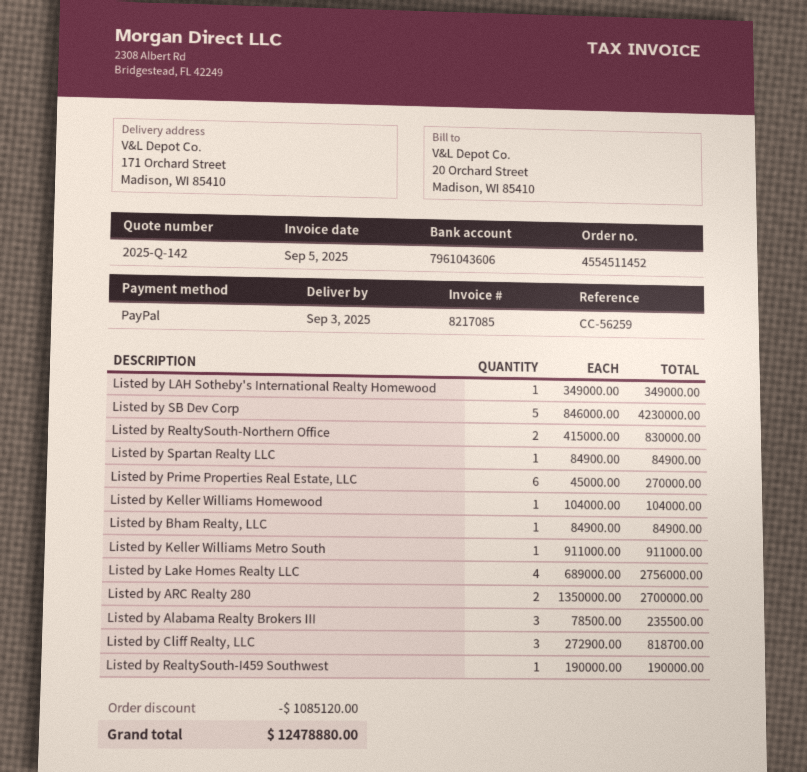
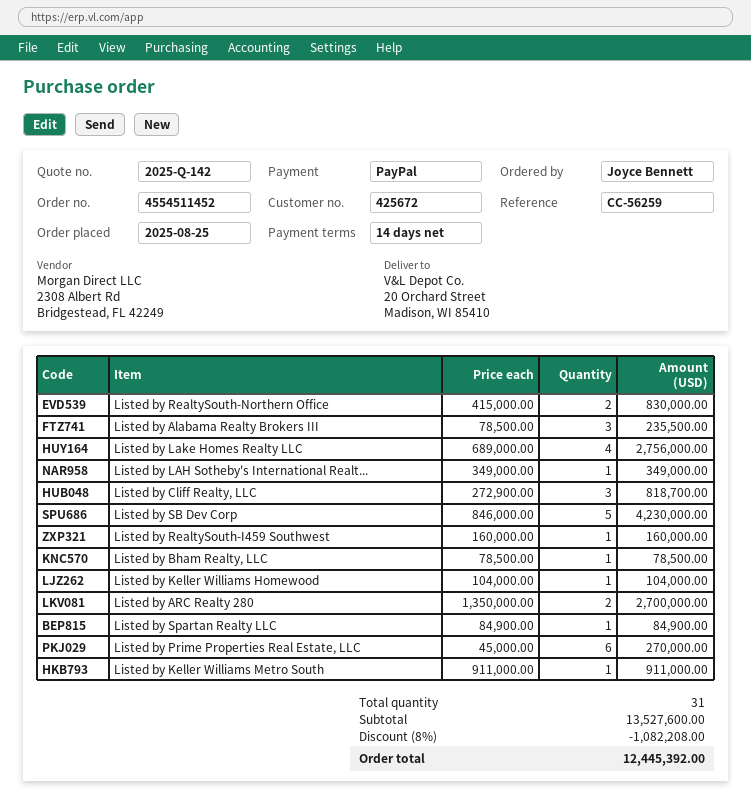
ship to: 171 Orchard Street, Madison, WI 85410 -> 20 Orchard Street, Madison, WI 85410
Listed by Bham Realty, LLC: 1 x 84900.00 = 84900.00 -> 1 x 78500.00 = 78500.00
Listed by RealtySouth-I459 Southwest: 1 x 190000.00 = 190000.00 -> 1 x 160000.00 = 160000.00
discount: 1085120.00 -> 1082208.00
total: 12478880.00 -> 12445392.00

